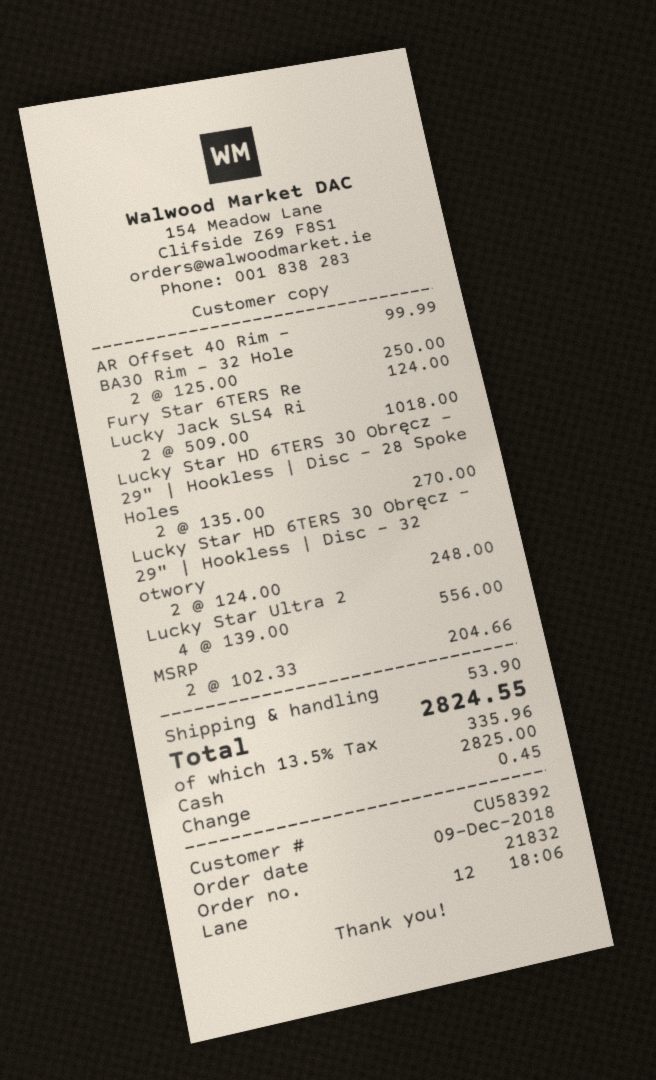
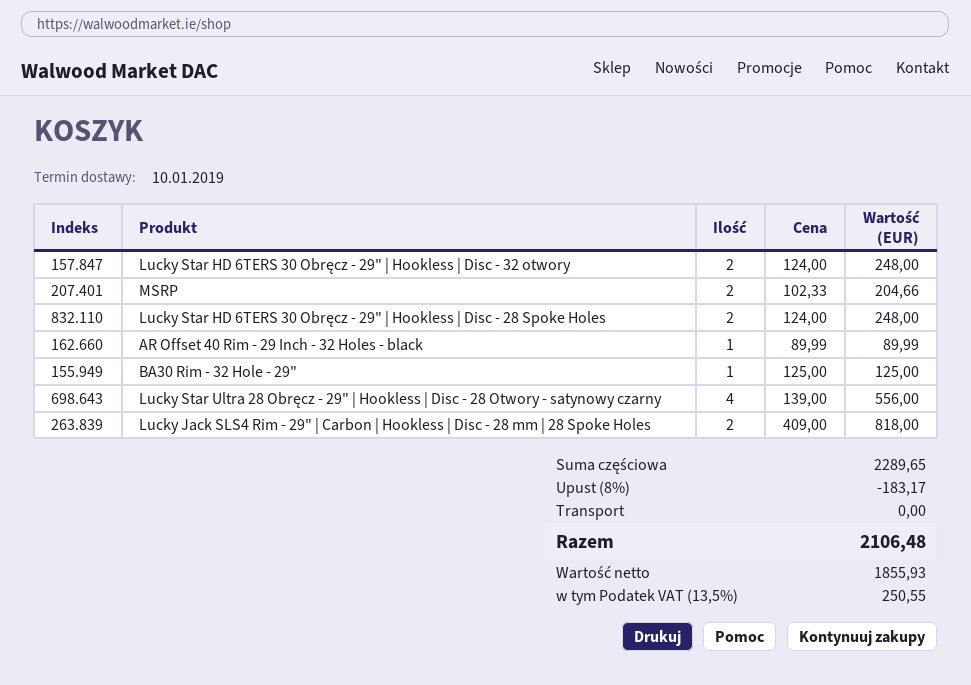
AR Offset 40 Rim -: 1 x 99.99 = 99.99 -> 1 x 89.99 = 89.99
BA30 Rim - 32 Hole: 2 x 125.00 = 250.00 -> 1 x 125.00 = 125.00
Fury Star 6TERS Re: 1 x 124.00 = 124.00 -> none
Lucky Jack SLS4 Ri: 2 x 509.00 = 1018.00 -> 2 x 409.00 = 818.00
Lucky Star HD 6TERS 30 Obręcz - 29" | Hookless | Disc - 28 Spoke Holes: 2 x 135.00 = 270.00 -> 2 x 124.00 = 248.00
discount: none -> 8% = 183.17
shipping: 53.90 -> 0.00
tax: 13.5% = 335.96 -> 13.5% = 250.55
total: 2824.55 -> 2106.48

